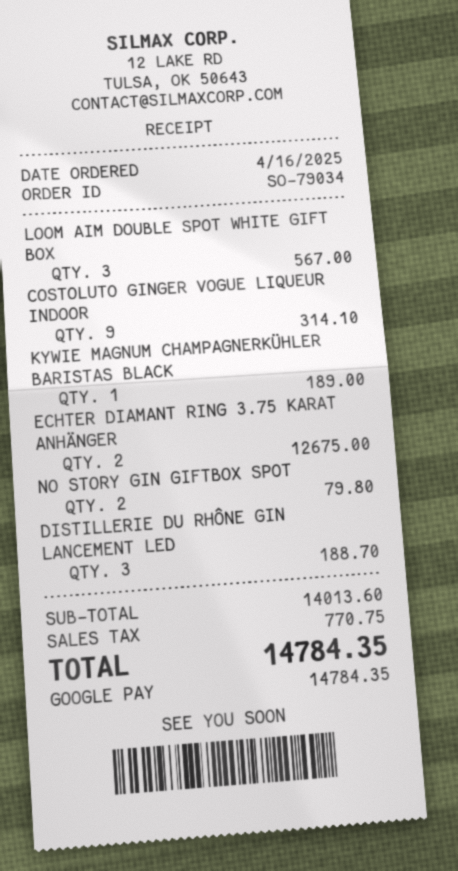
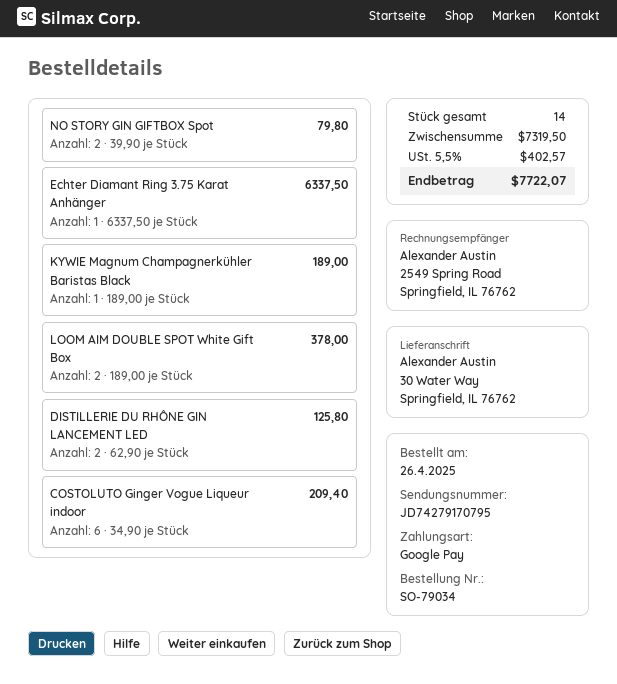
order date: 2025-04-16 -> 2025-04-26
LOOM AIM DOUBLE SPOT WHITE GIFT BOX: 3 for 567.00 -> 2 for 378.00
COSTOLUTO GINGER VOGUE LIQUEUR INDOOR: 9 for 314.10 -> 6 for 209.40
ECHTER DIAMANT RING 3.75 KARAT ANHÄNGER: 2 for 12675.00 -> 1 for 6337.50
DISTILLERIE DU RHÔNE GIN LANCEMENT LED: 3 for 188.70 -> 2 for 125.80
subtotal: 14013.60 -> 7319.50
tax: 770.75 -> 402.57
total: 14784.35 -> 7722.07

